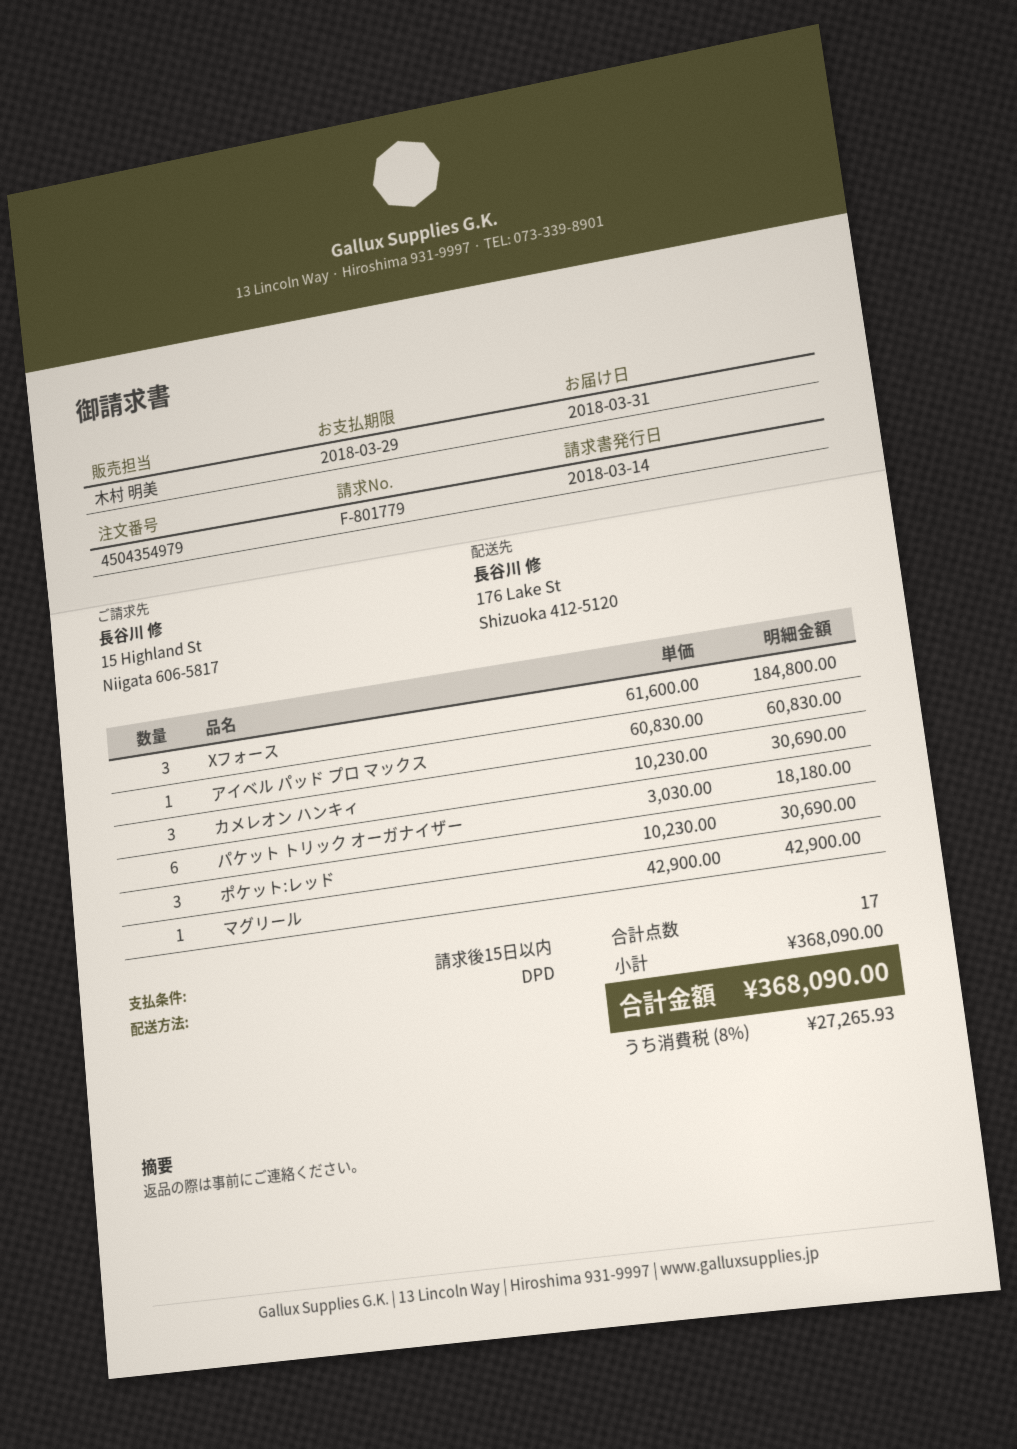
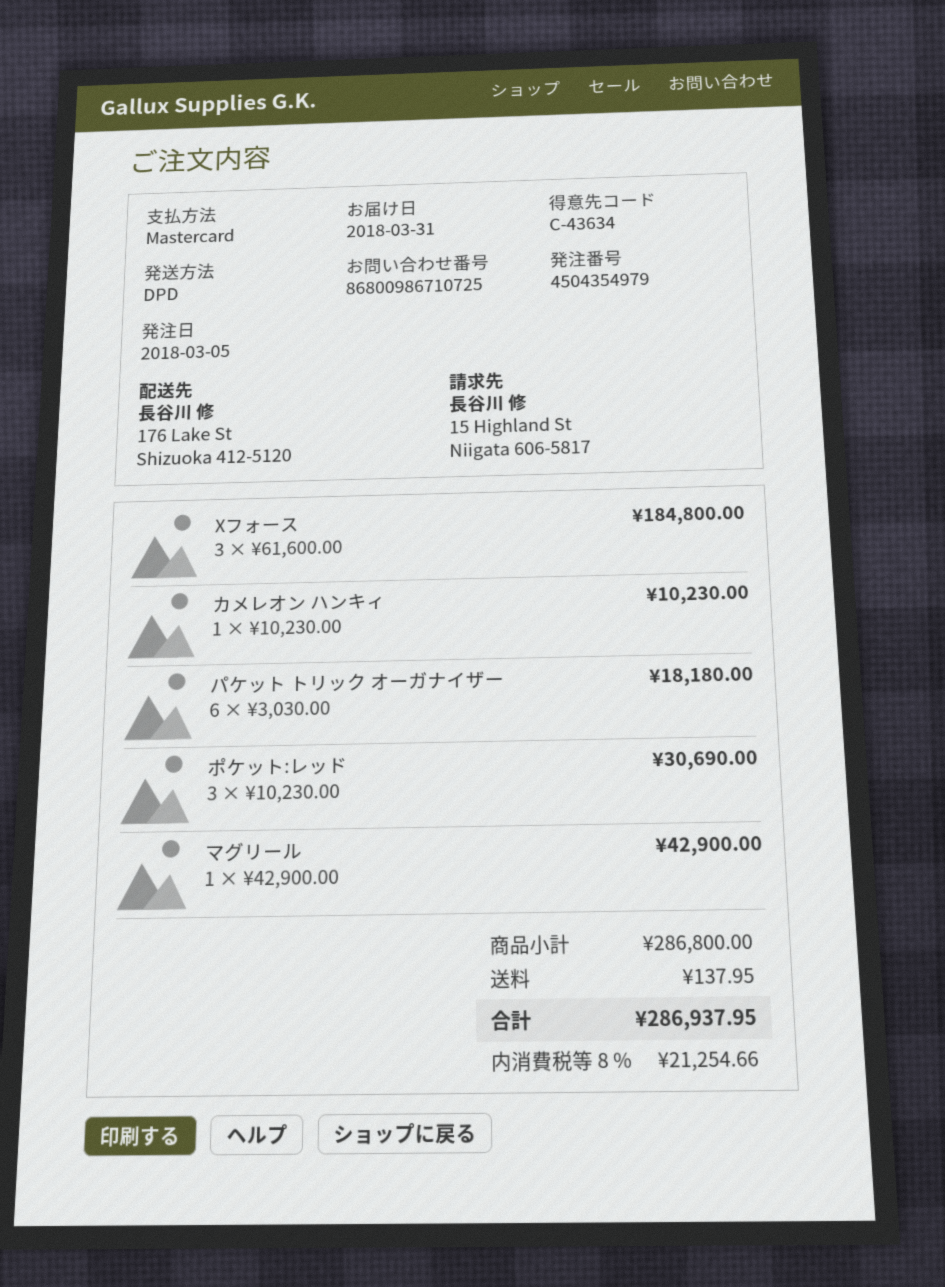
アイベル パッド プロ マックス: 1 x 60830.00 = 60830.00 -> none
カメレオン ハンキィ: 3 x 10230.00 = 30690.00 -> 1 x 10230.00 = 10230.00
subtotal: 368090.00 -> 286800.00
shipping: none -> 137.95
tax: 8% = 27265.93 -> 8% = 21254.66
total: 368090.00 -> 286937.95

